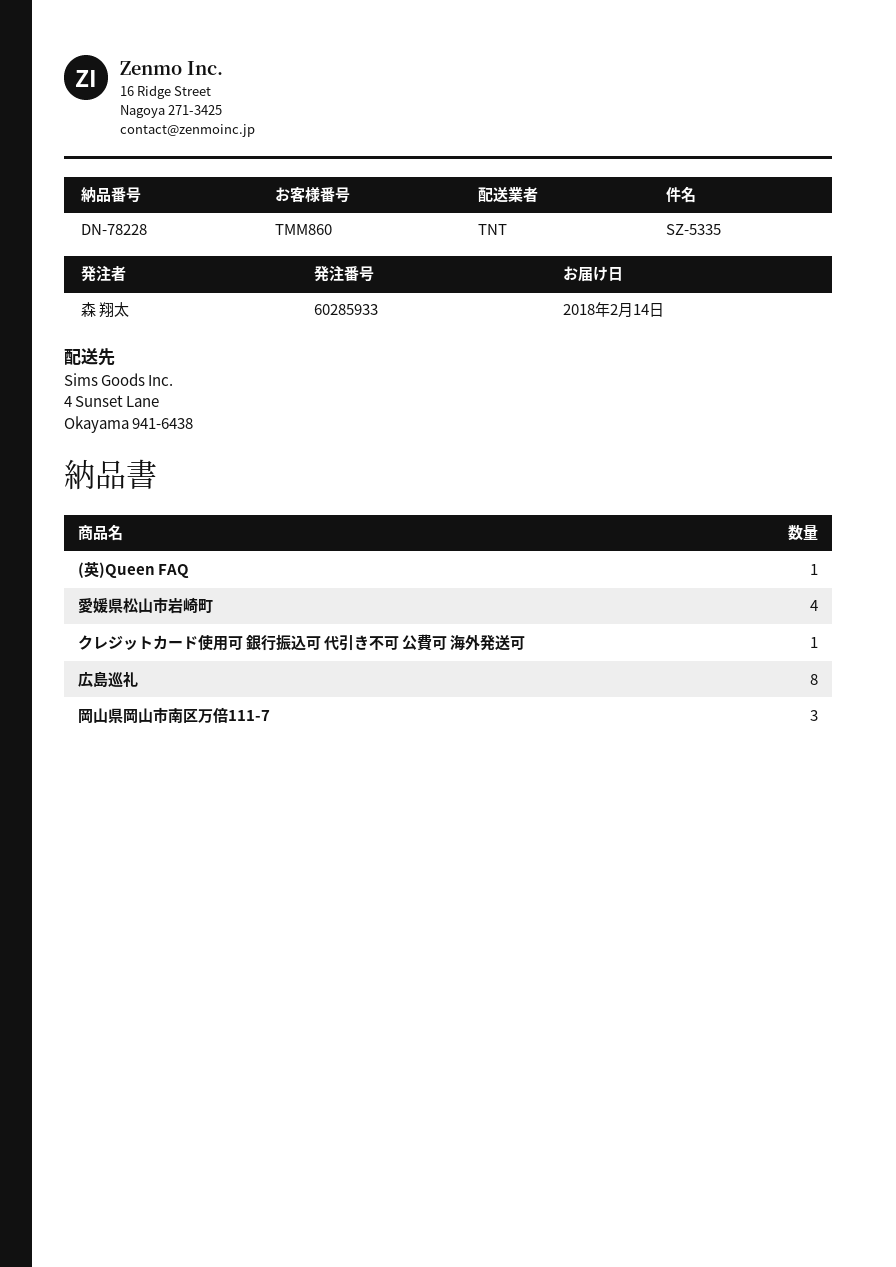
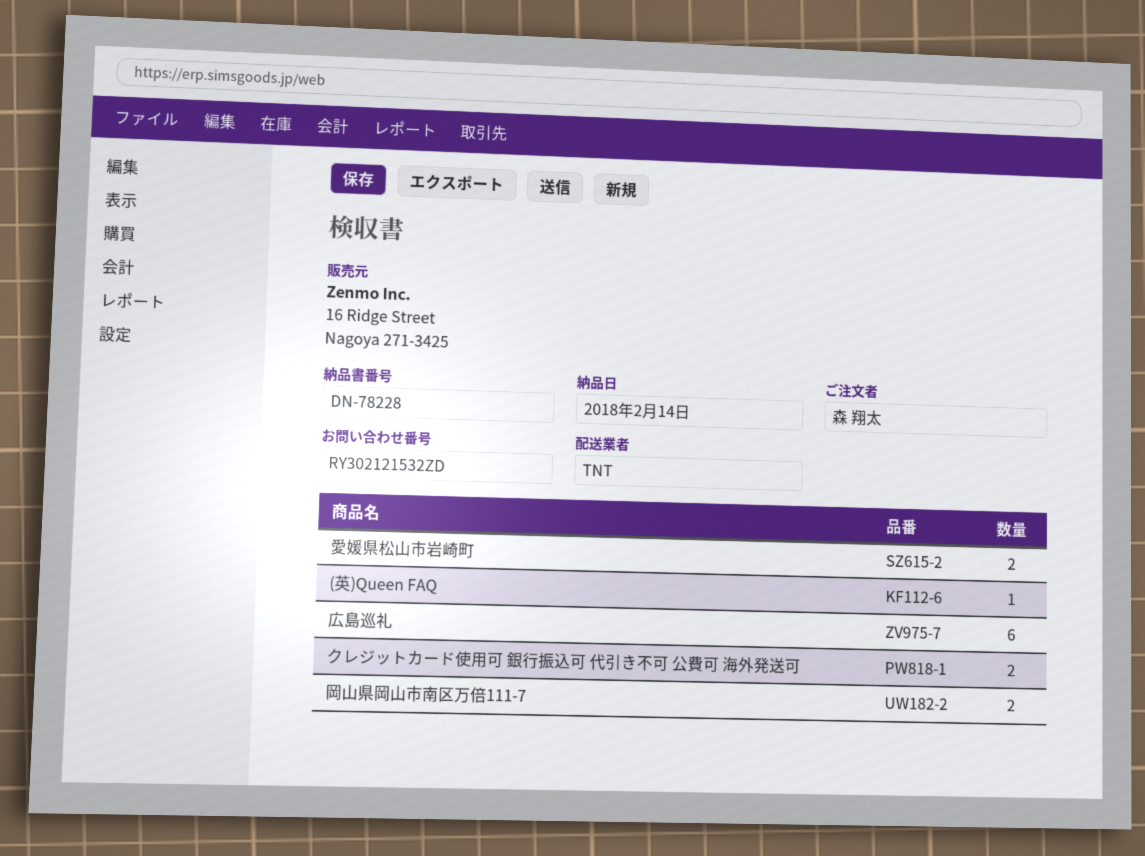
愛媛県松山市岩崎町: 4 -> 2
クレジットカード使用可 銀行振込可 代引き不可 公費可 海外発送可: 1 -> 2
広島巡礼: 8 -> 6
岡山県岡山市南区万倍111-7: 3 -> 2

